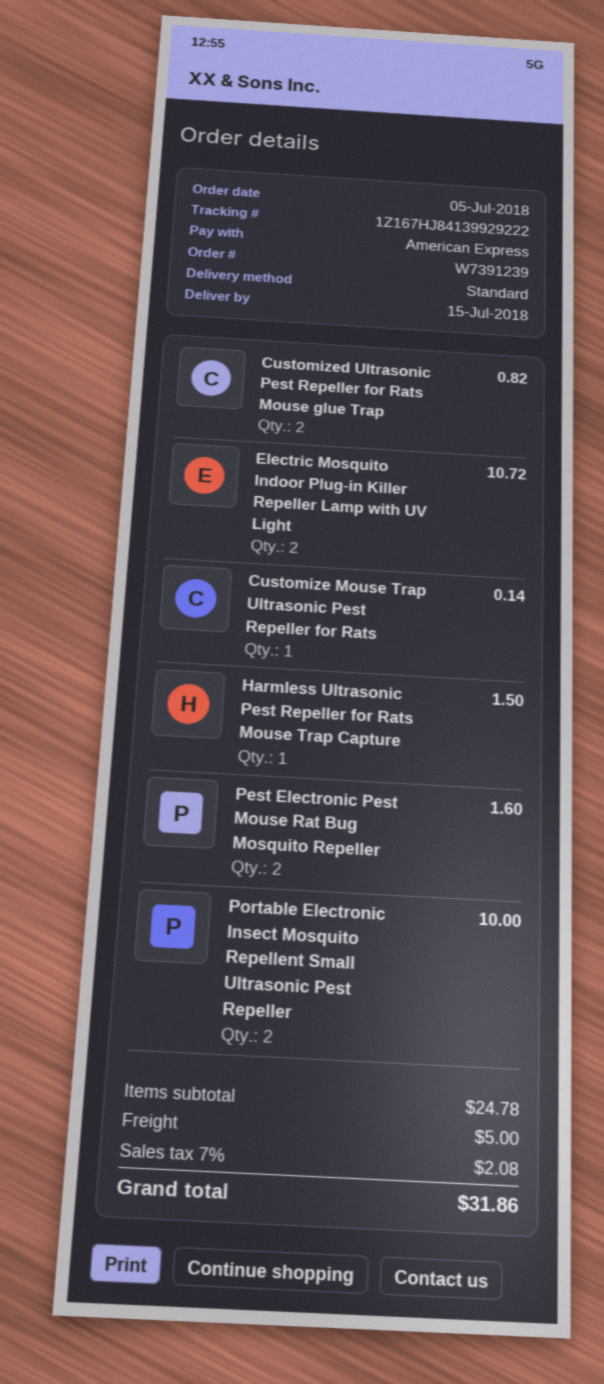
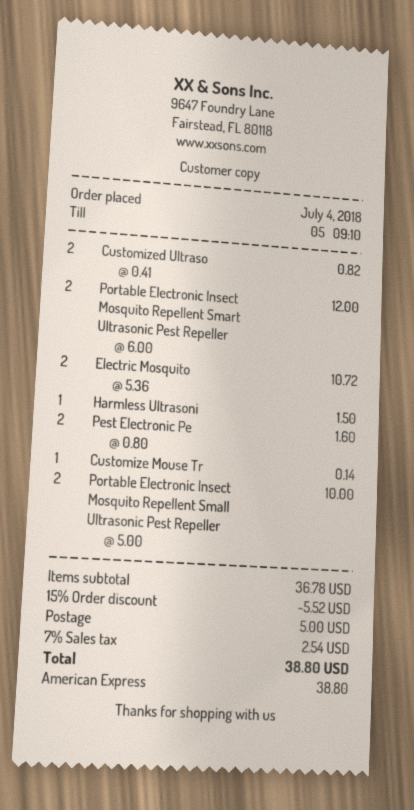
order date: 2018-07-05 -> 2018-07-04
Portable Electronic Insect Mosquito Repellent Smart Ultrasonic Pest Repeller: none -> 2 for 12.00
subtotal: 24.78 -> 36.78
discount: none -> 15% = 5.52
tax: 7% = 2.08 -> 7% = 2.54
total: 31.86 -> 38.80

